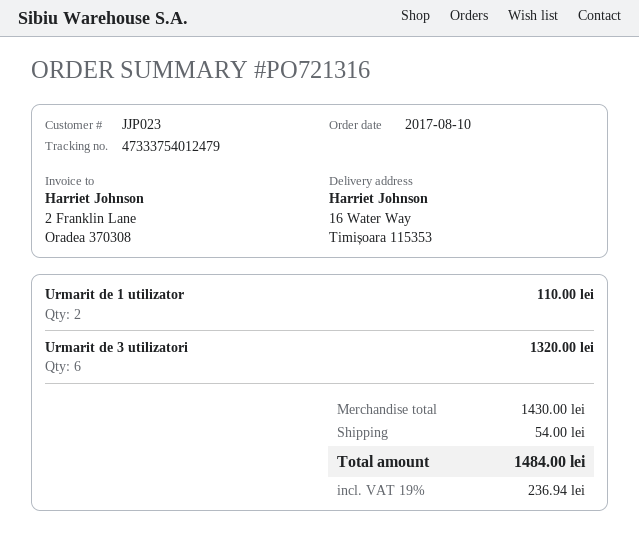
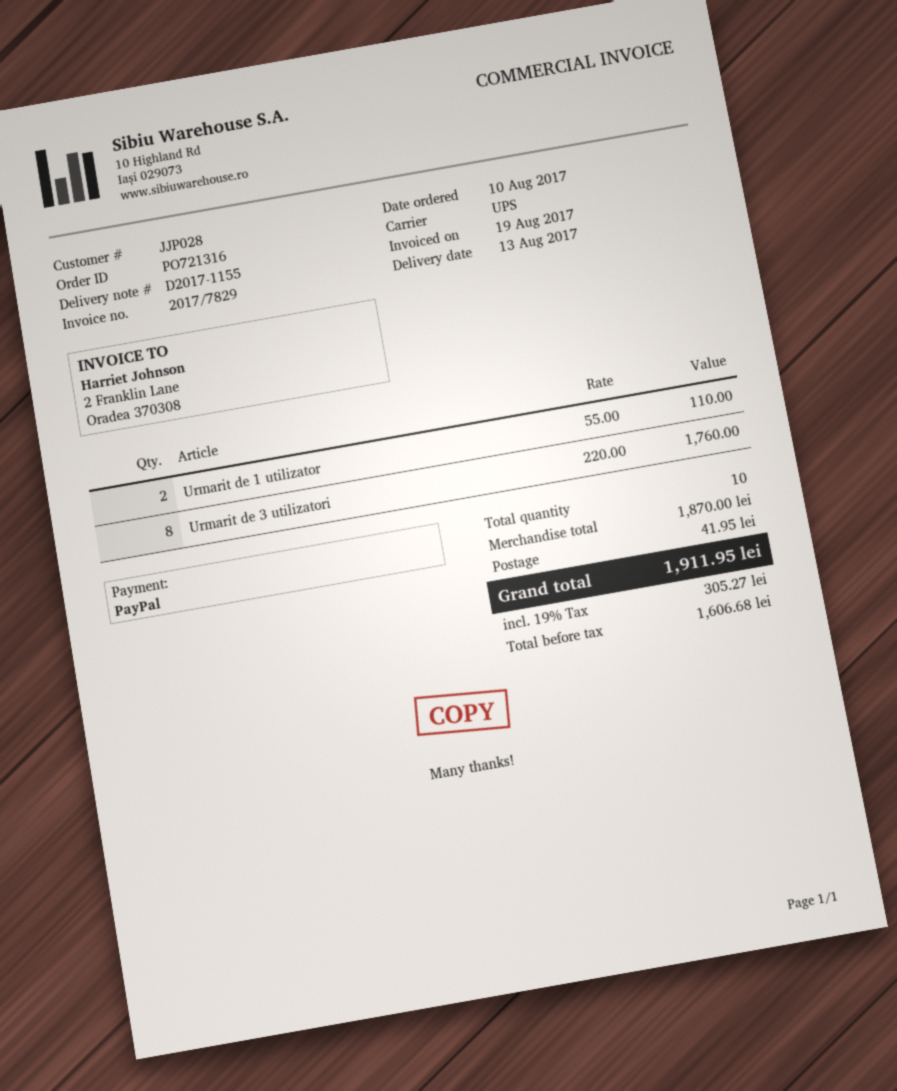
customer number: JJP023 -> JJP028
Urmarit de 3 utilizatori: 6 for 1320.00 -> 8 for 1760.00
subtotal: 1430.00 -> 1870.00
shipping: 54.00 -> 41.95
tax: 19% = 236.94 -> 19% = 305.27
total: 1484.00 -> 1911.95

